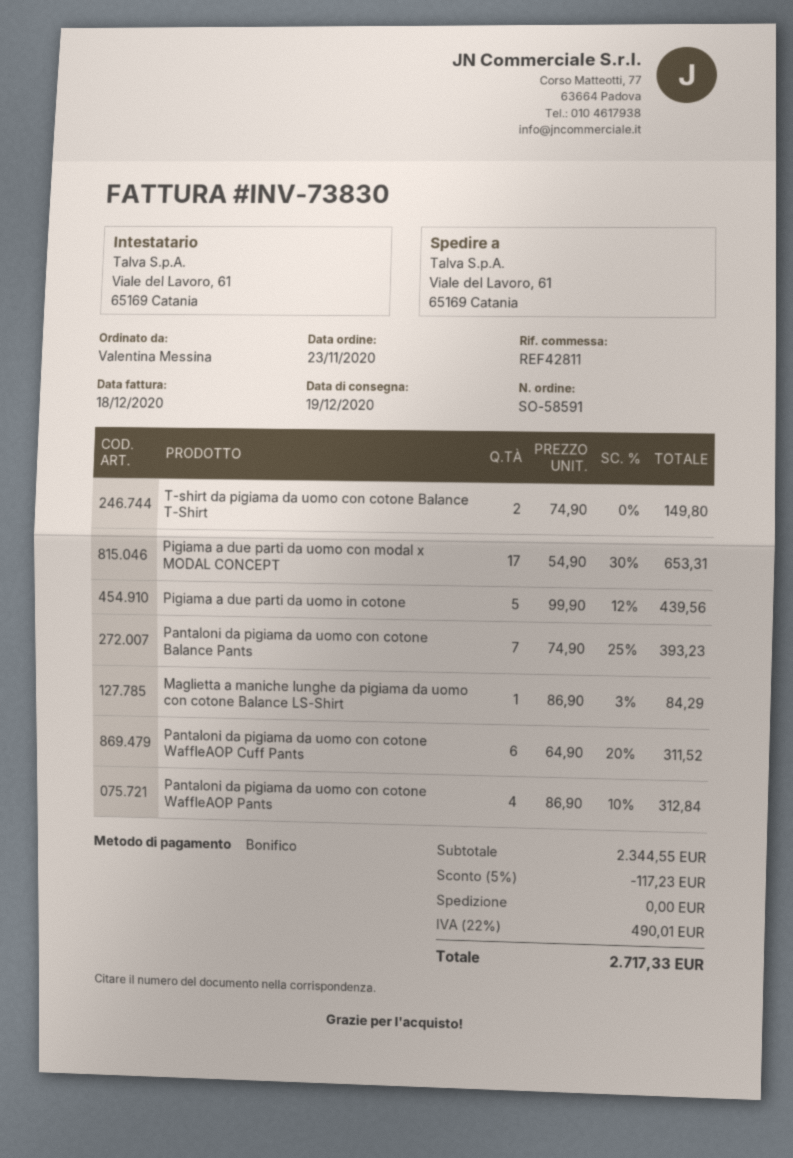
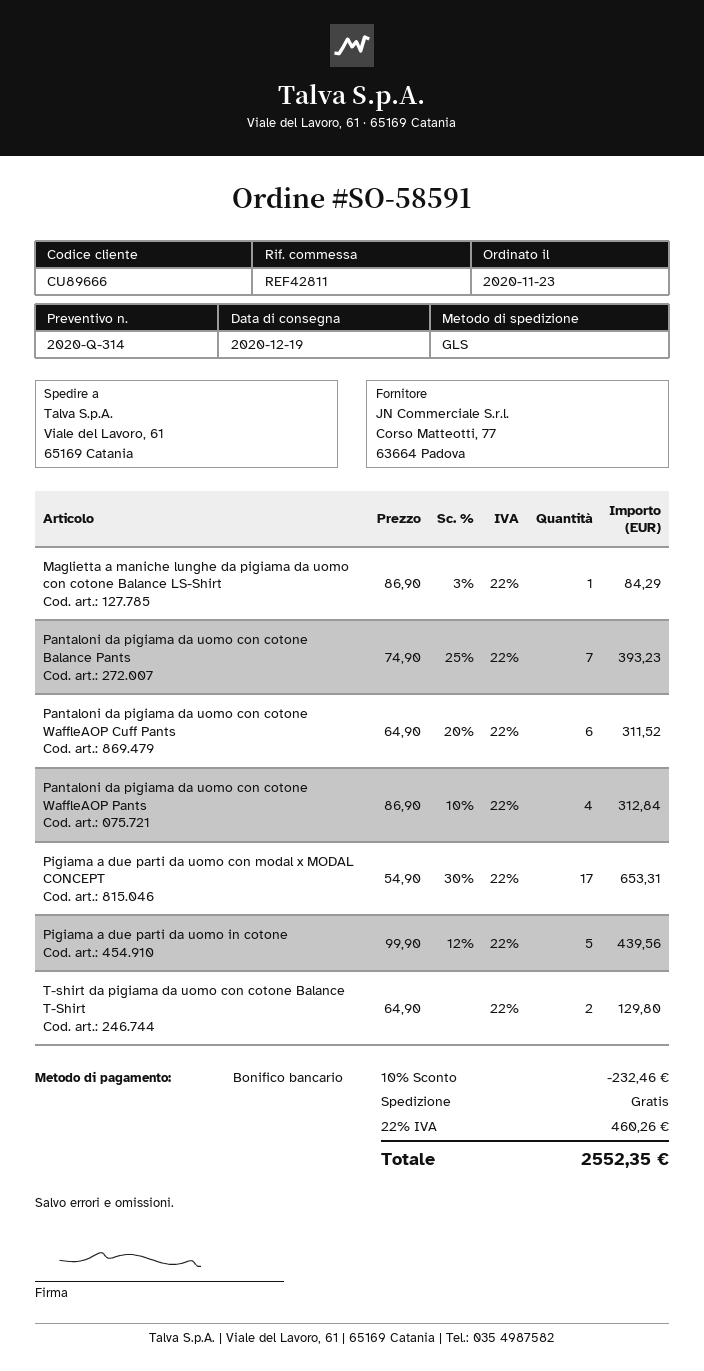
T-shirt da pigiama da uomo con cotone Balance T-Shirt: 2 x 74.90 = 149.80 -> 2 x 64.90 = 129.80
discount: 5% = 117.23 -> 10% = 232.46
tax: 22% = 490.01 -> 22% = 460.26
total: 2717.33 -> 2552.35

